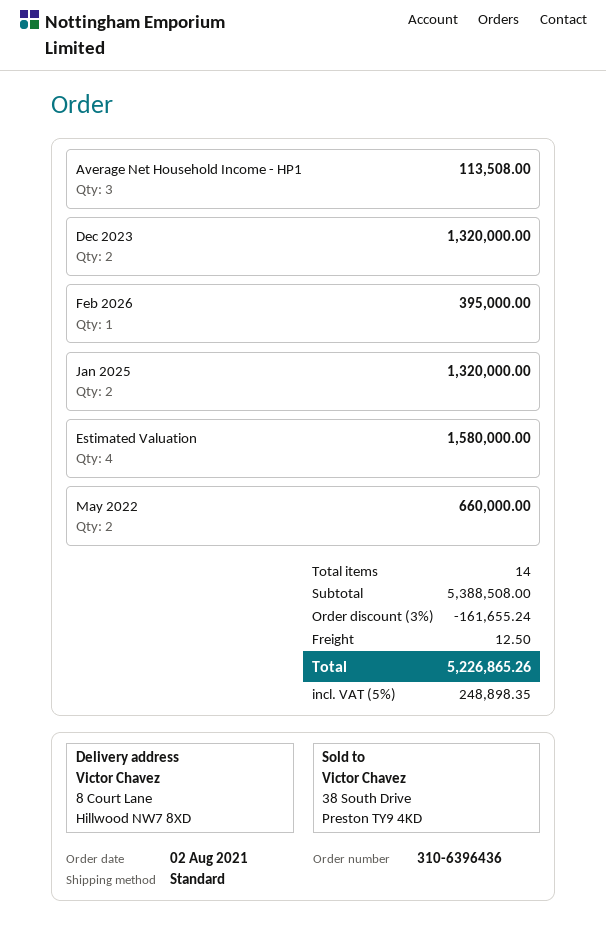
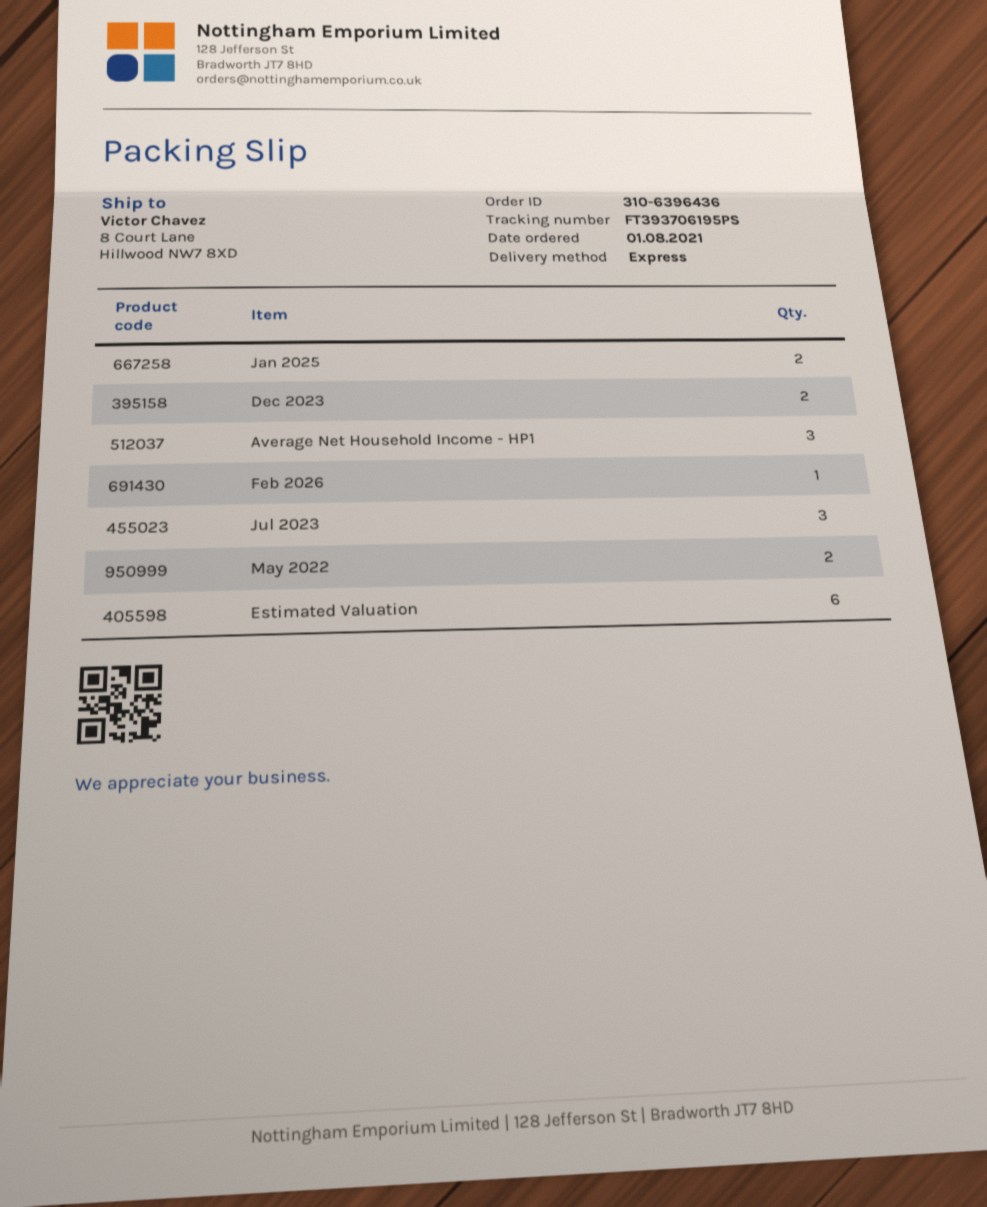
order date: 2021-08-02 -> 2021-08-01
shipping method: standard -> express
Estimated Valuation: 4 -> 6
Jul 2023: none -> 3

